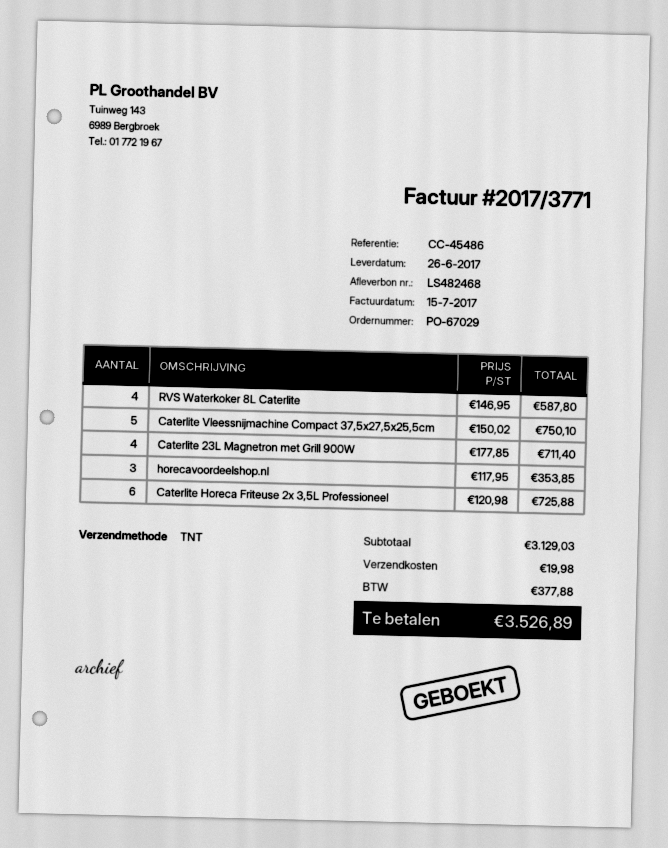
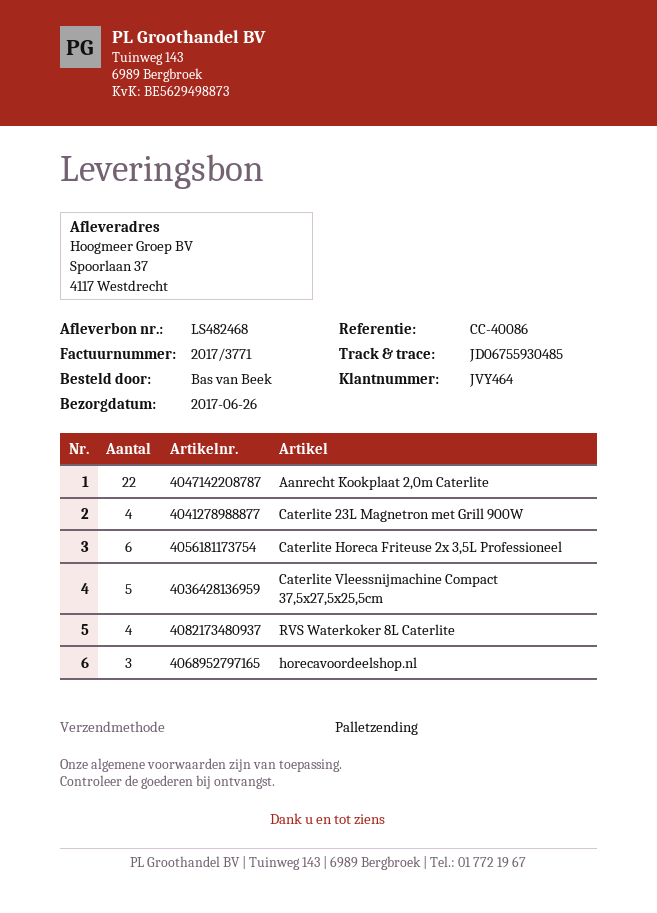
reference: CC-45486 -> CC-40086
shipping method: TNT -> pallet freight
Aanrecht Kookplaat 2,0m Caterlite: none -> 22

